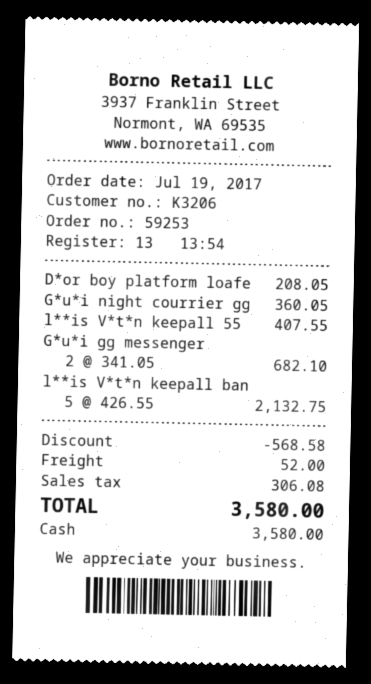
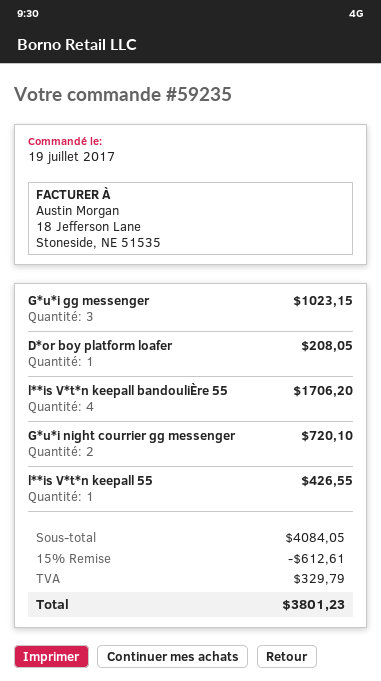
order number: 59253 -> 59235
G*u*i night courrier gg: 1 for 360.05 -> 2 for 720.10
l**is V*t*n keepall 55: 1 for 407.55 -> 1 for 426.55
G*u*i gg messenger: 2 for 682.10 -> 3 for 1023.15
l**is V*t*n keepall ban: 5 for 2132.75 -> 4 for 1706.20
discount: 568.58 -> 612.61
shipping: 52.00 -> none
tax: 306.08 -> 329.79
total: 3580.00 -> 3801.23

